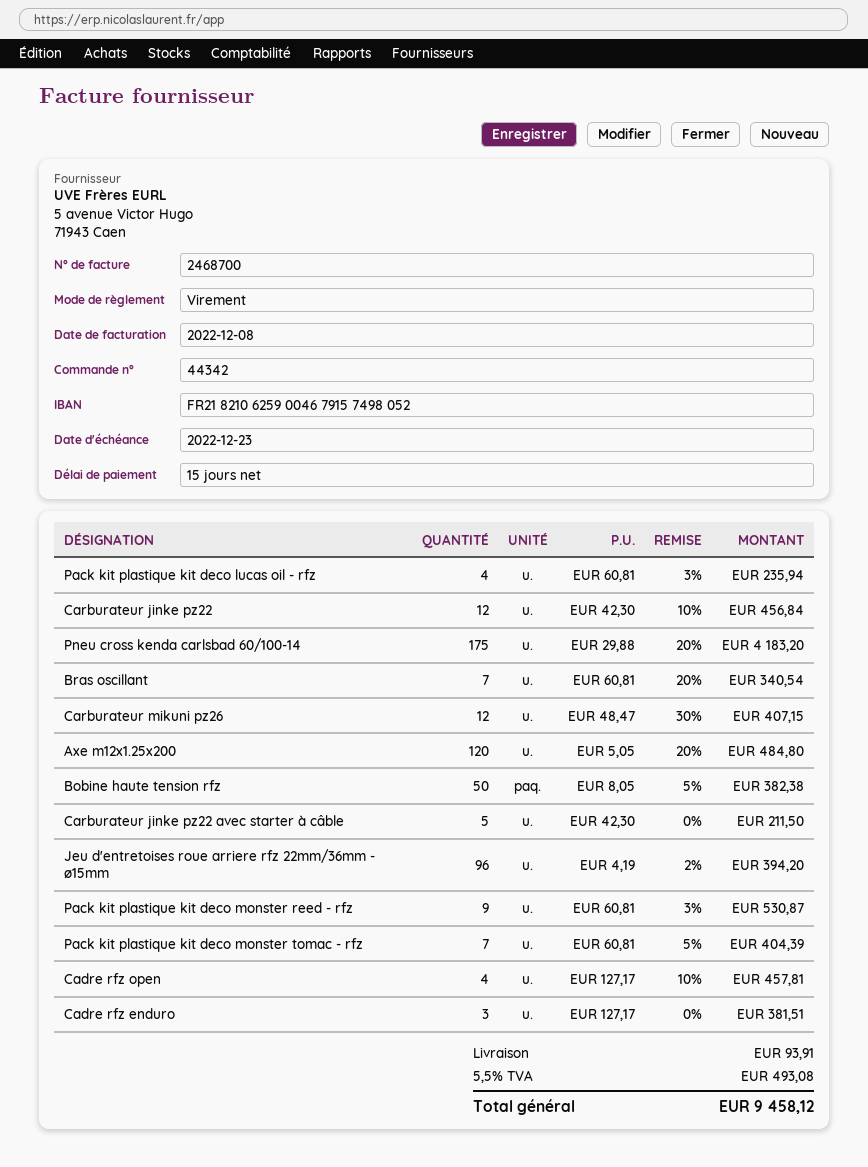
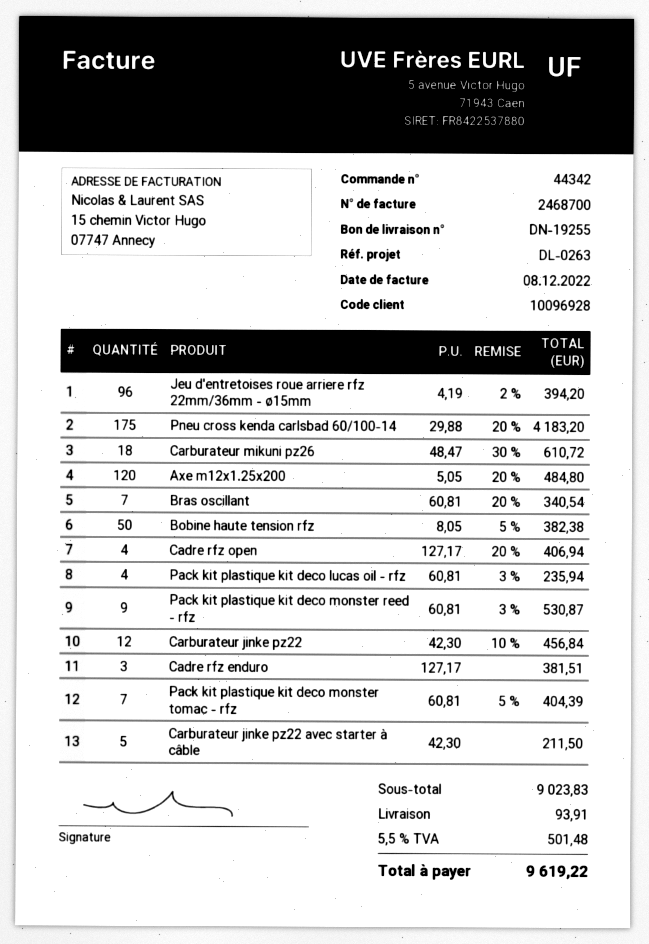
Carburateur mikuni pz26: 12 x 48.47 - 30% = 407.15 -> 18 x 48.47 - 30% = 610.72
Cadre rfz open: 4 x 127.17 - 10% = 457.81 -> 4 x 127.17 - 20% = 406.94
tax: 5.5% = 493.08 -> 5.5% = 501.48
total: 9458.12 -> 9619.22

